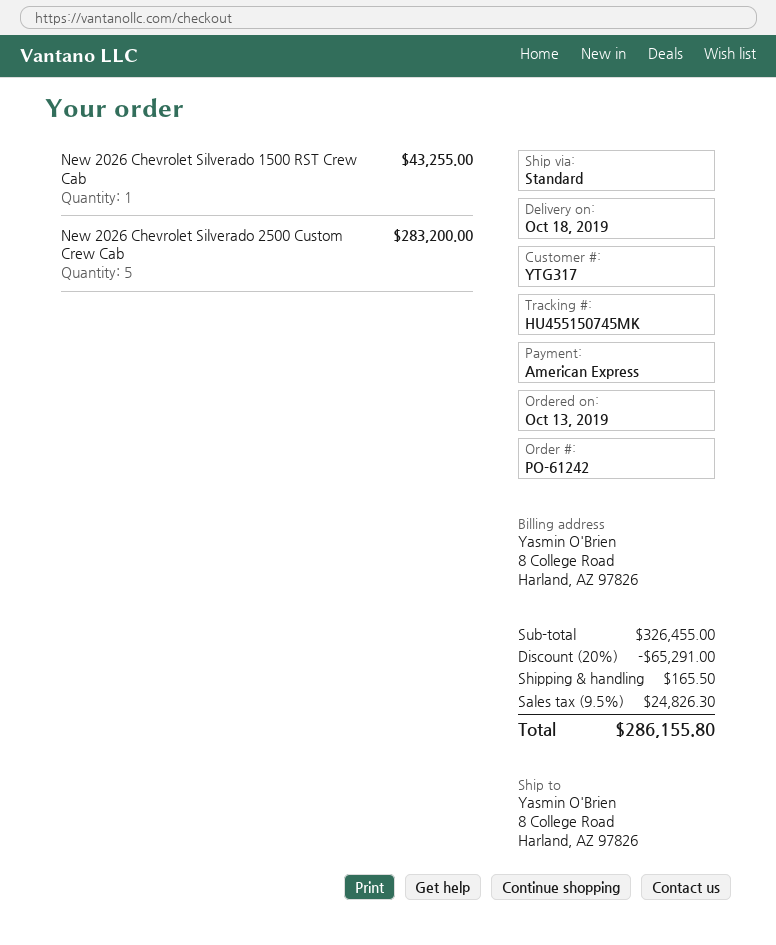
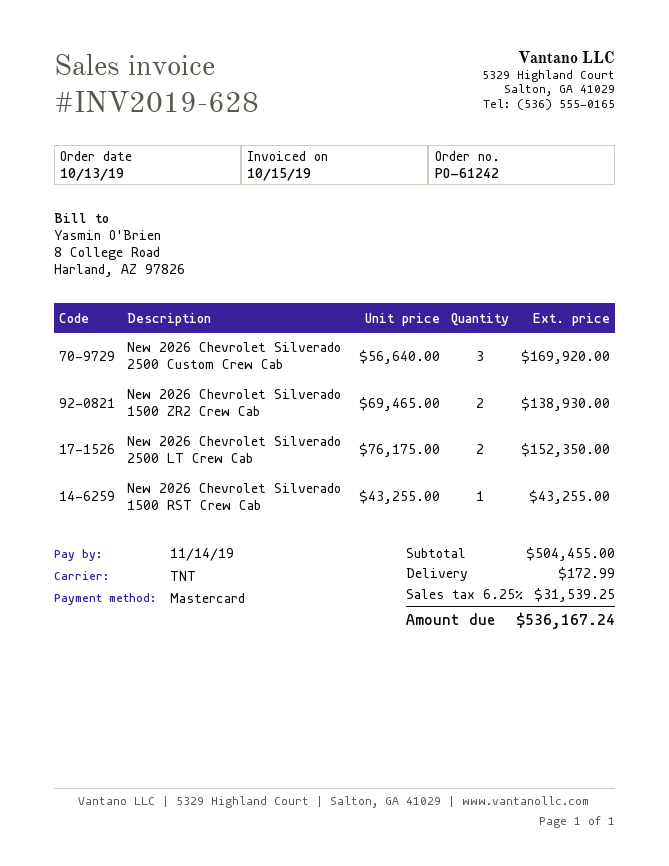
payment method: American Express -> Mastercard
shipping method: standard -> TNT
New 2026 Chevrolet Silverado 2500 Custom Crew Cab: 5 for 283200.00 -> 3 for 169920.00
New 2026 Chevrolet Silverado 1500 ZR2 Crew Cab: none -> 2 for 138930.00
New 2026 Chevrolet Silverado 2500 LT Crew Cab: none -> 2 for 152350.00
subtotal: 326455.00 -> 504455.00
discount: 20% = 65291.00 -> none
shipping: 165.50 -> 172.99
tax: 9.5% = 24826.30 -> 6.25% = 31539.25
total: 286155.80 -> 536167.24

